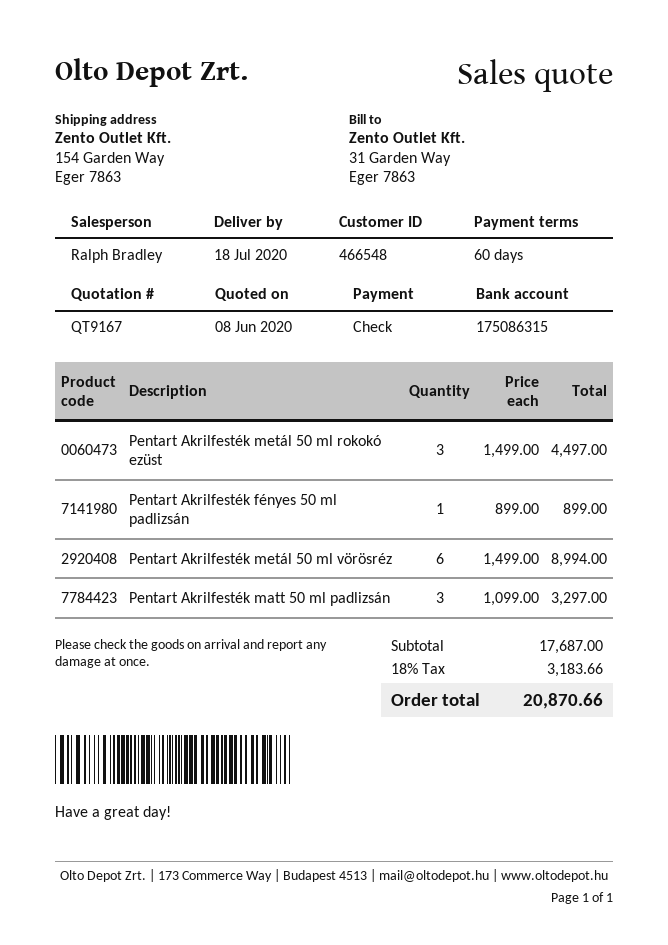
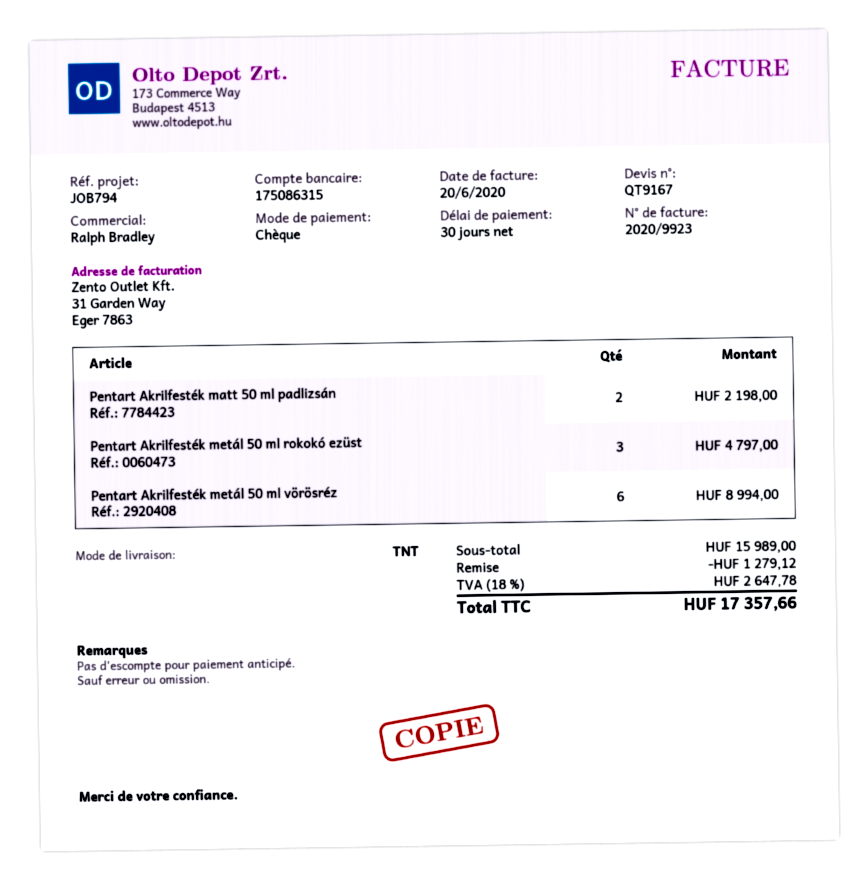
payment terms: 60 days -> 30 days
Pentart Akrilfesték metál 50 ml rokokó ezüst: 3 for 4497.00 -> 3 for 4797.00
Pentart Akrilfesték fényes 50 ml padlizsán: 1 for 899.00 -> none
Pentart Akrilfesték matt 50 ml padlizsán: 3 for 3297.00 -> 2 for 2198.00
subtotal: 17687.00 -> 15989.00
discount: none -> 1279.12
tax: 18% = 3183.66 -> 18% = 2647.78
total: 20870.66 -> 17357.66

